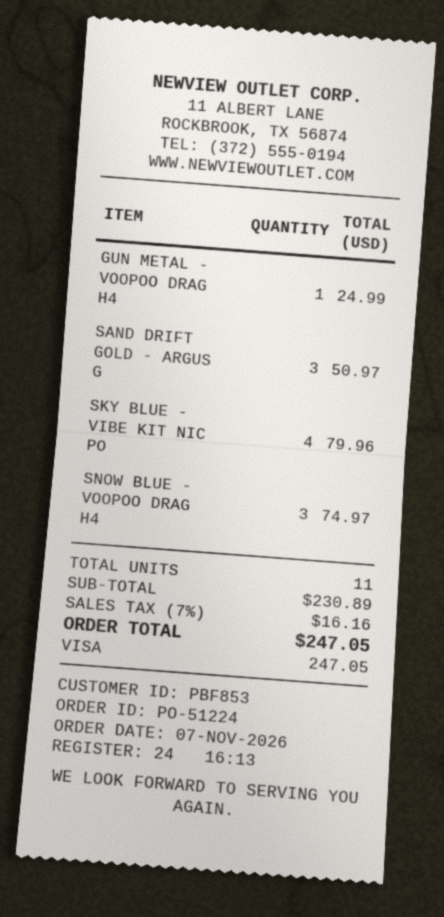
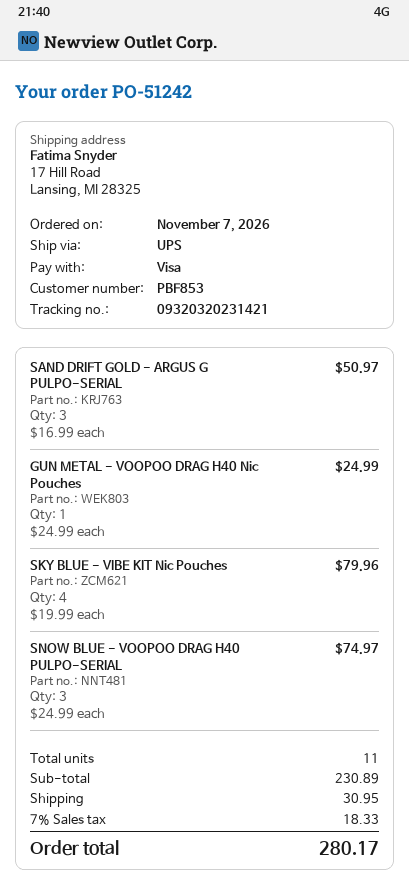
order number: PO-51224 -> PO-51242
shipping: none -> 30.95
tax: 7% = 16.16 -> 7% = 18.33
total: 247.05 -> 280.17

